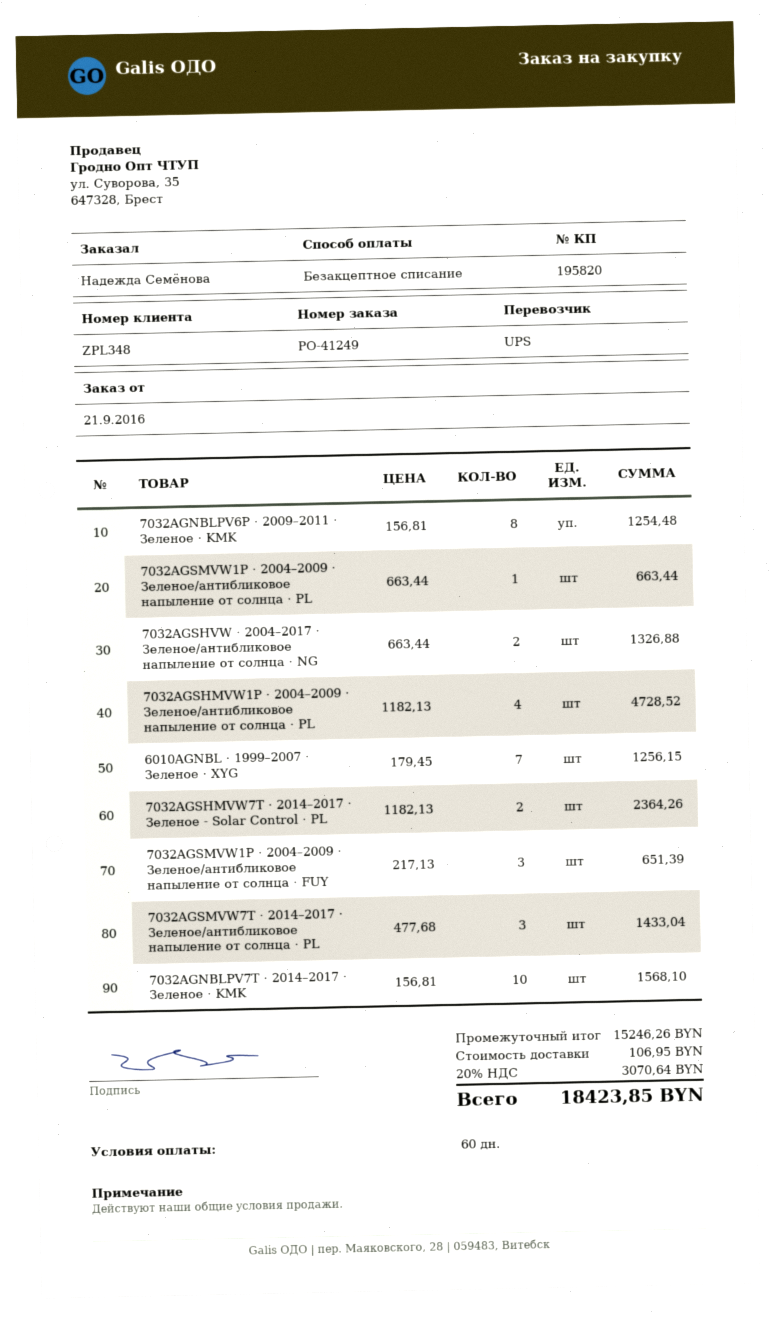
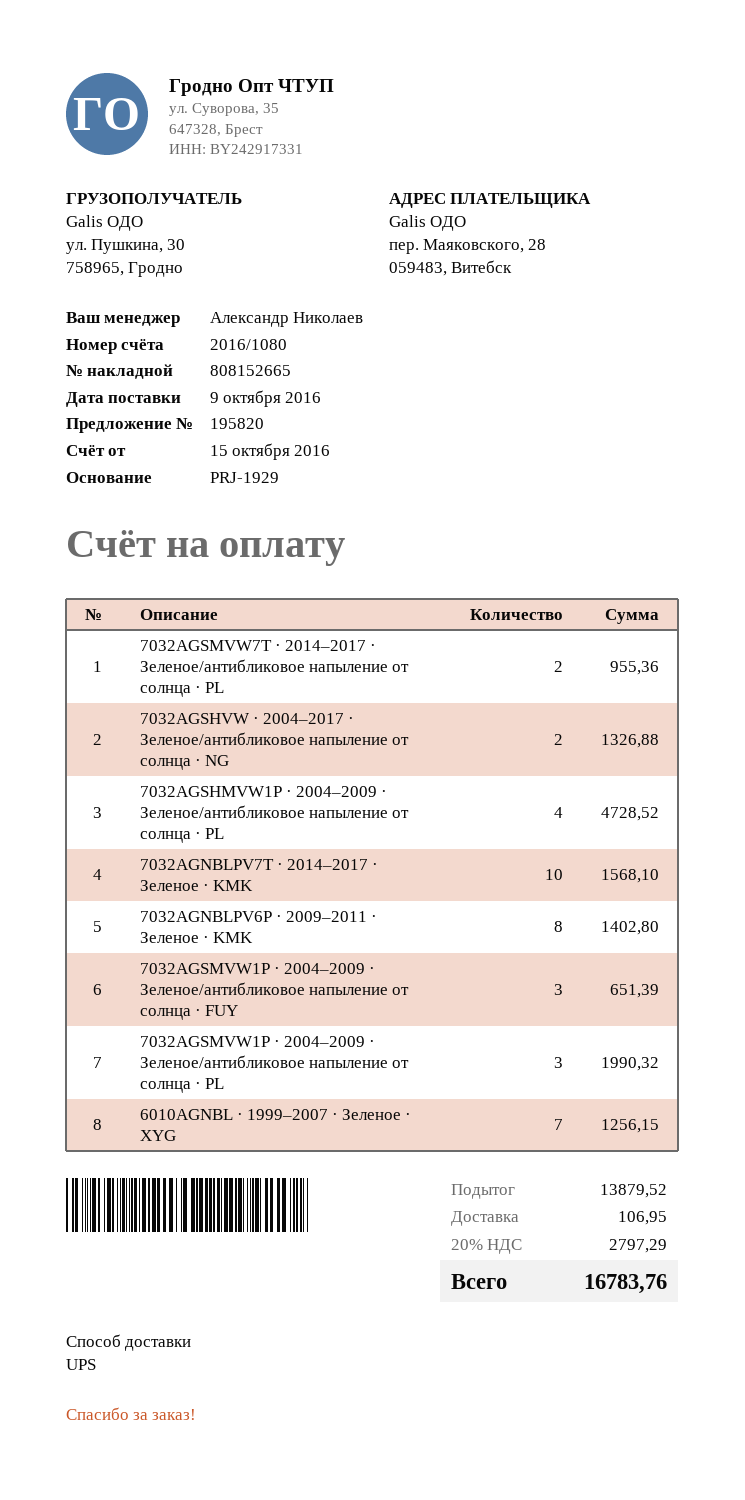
7032AGNBLPV6P · 2009–2011 · Зеленое · KMK: 8 for 1254.48 -> 8 for 1402.80
7032AGSMVW1P · 2004–2009 · Зеленое/антибликовое напыление от солнца · PL: 1 for 663.44 -> 3 for 1990.32
7032AGSHMVW7T · 2014–2017 · Зеленое - Solar Control · PL: 2 for 2364.26 -> none
7032AGSMVW7T · 2014–2017 · Зеленое/антибликовое напыление от солнца · PL: 3 for 1433.04 -> 2 for 955.36
subtotal: 15246.26 -> 13879.52
tax: 20% = 3070.64 -> 20% = 2797.29
total: 18423.85 -> 16783.76

